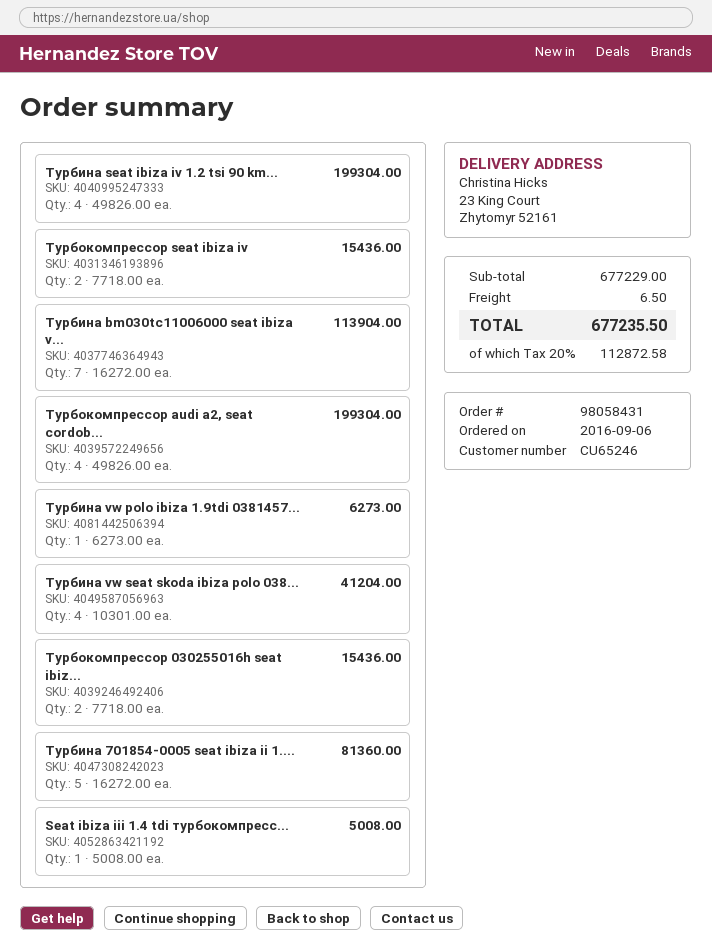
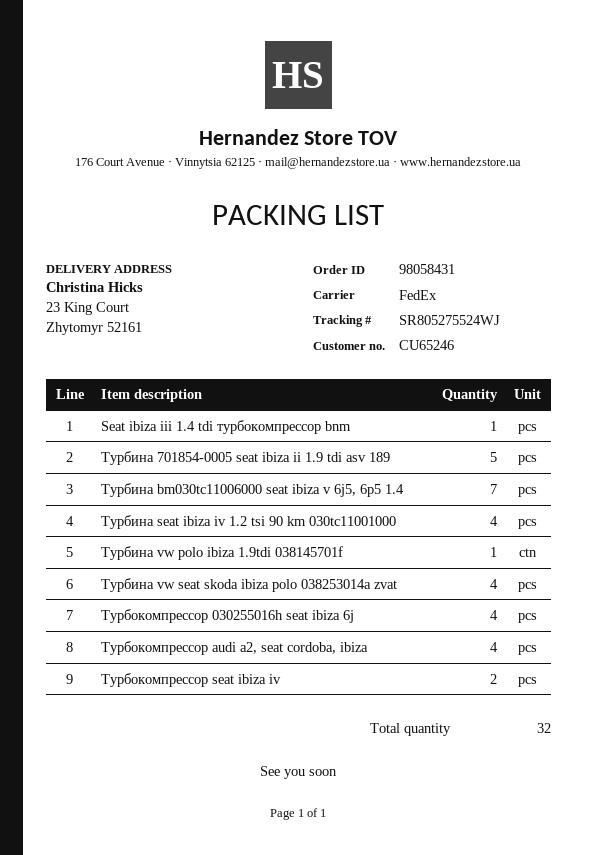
Турбокомпрессор 030255016h seat ibiz...: 2 -> 4

